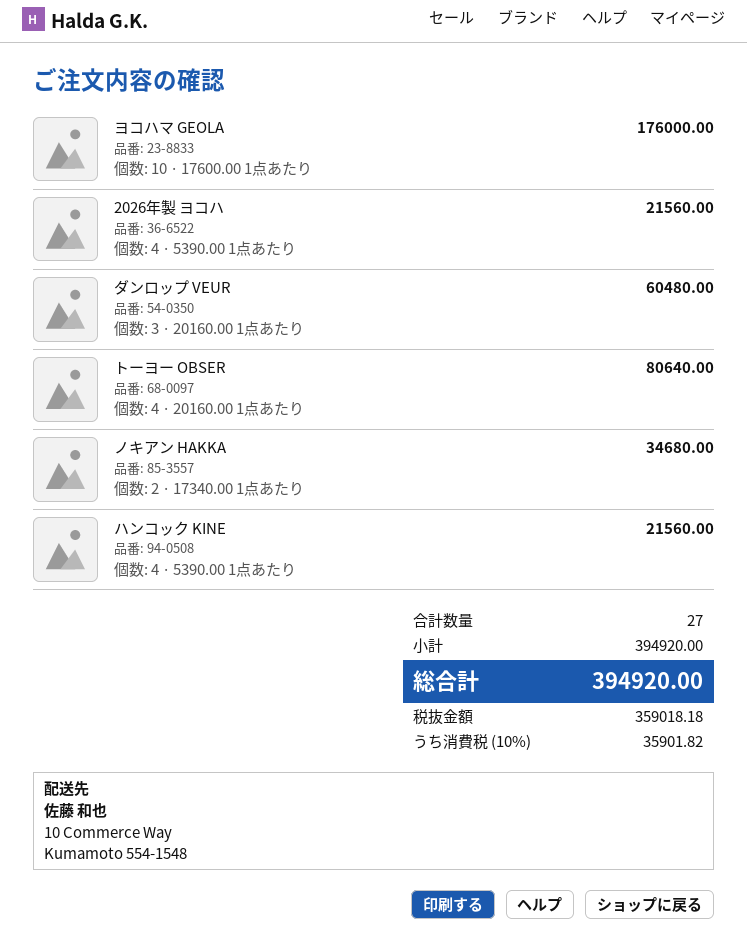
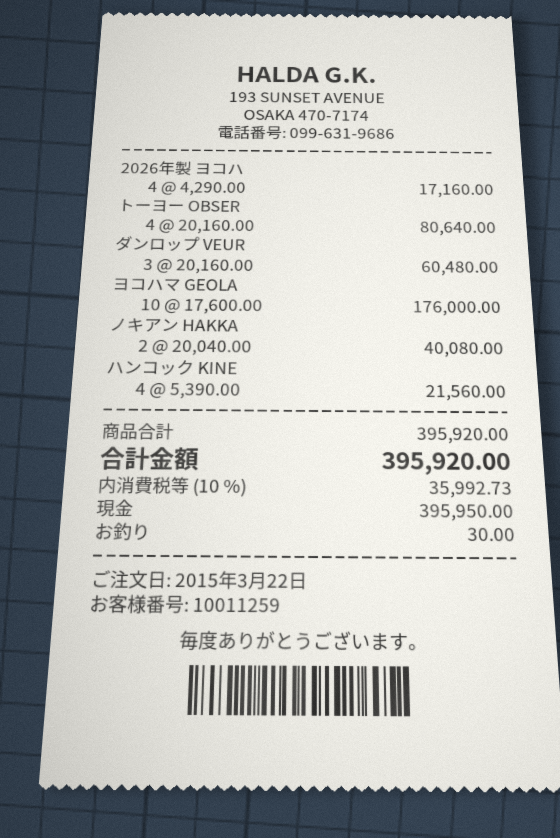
2026年製 ヨコハ: 4 x 5390.00 = 21560.00 -> 4 x 4290.00 = 17160.00
ノキアン HAKKA: 2 x 17340.00 = 34680.00 -> 2 x 20040.00 = 40080.00
subtotal: 394920.00 -> 395920.00
tax: 10% = 35901.82 -> 10% = 35992.73
total: 394920.00 -> 395920.00

